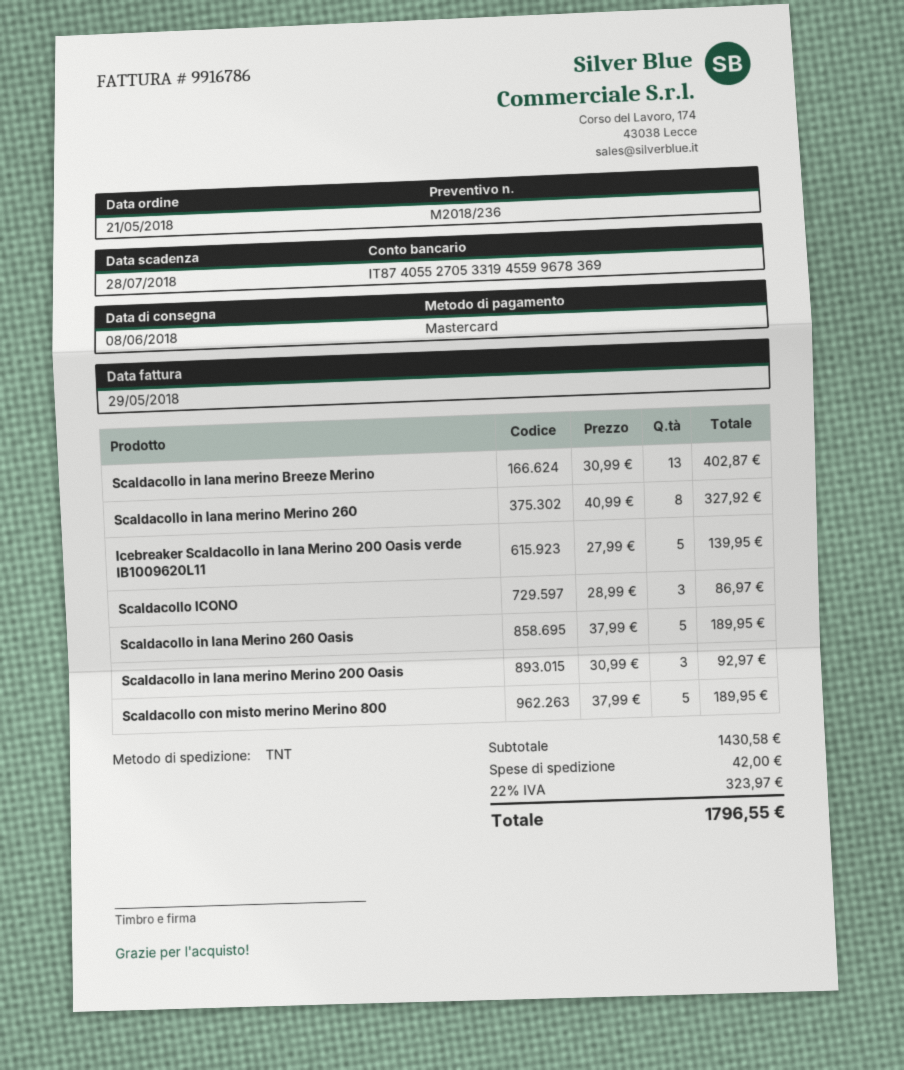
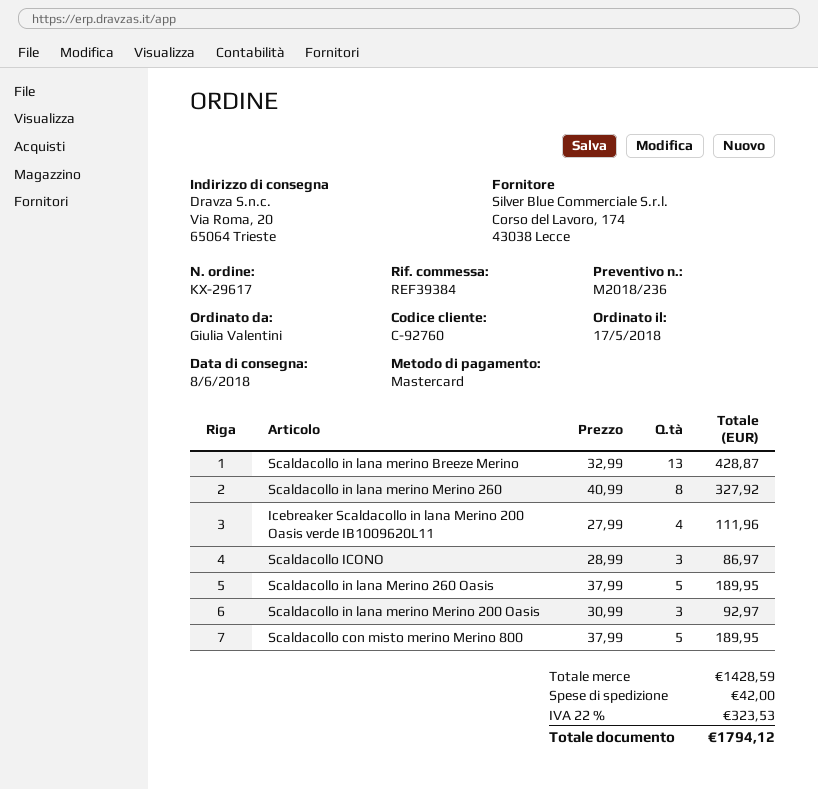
order date: 2018-05-21 -> 2018-05-17
Scaldacollo in lana merino Breeze Merino: 13 x 30.99 = 402.87 -> 13 x 32.99 = 428.87
Icebreaker Scaldacollo in lana Merino 200 Oasis verde IB1009620L11: 5 x 27.99 = 139.95 -> 4 x 27.99 = 111.96
subtotal: 1430.58 -> 1428.59
tax: 22% = 323.97 -> 22% = 323.53
total: 1796.55 -> 1794.12

